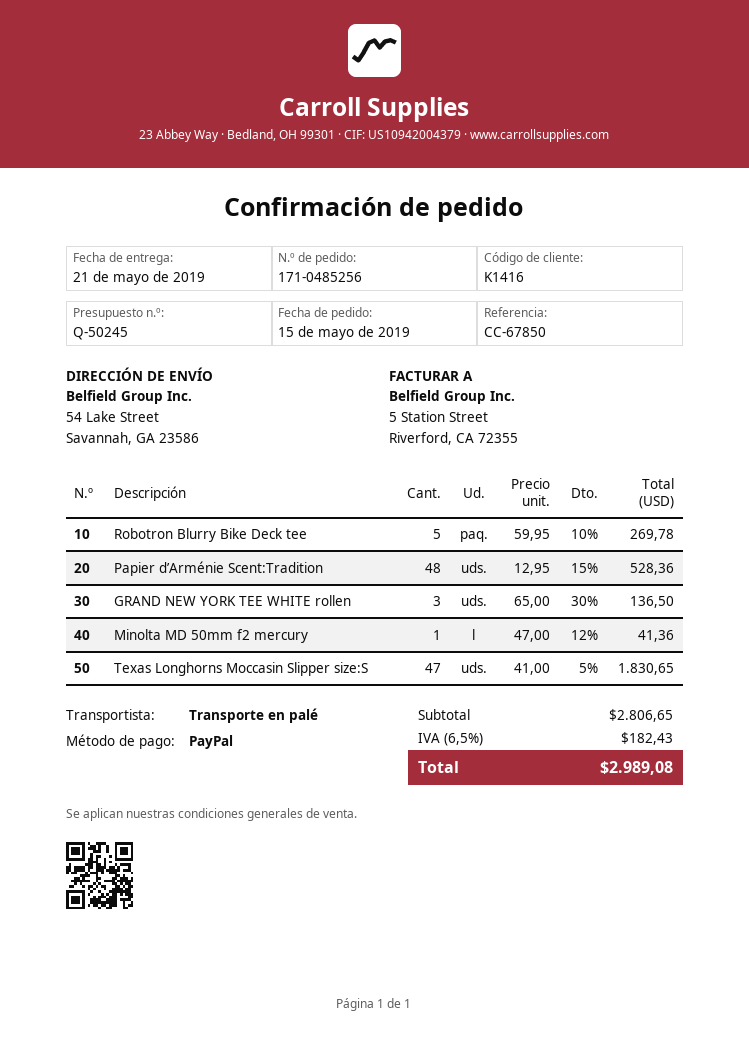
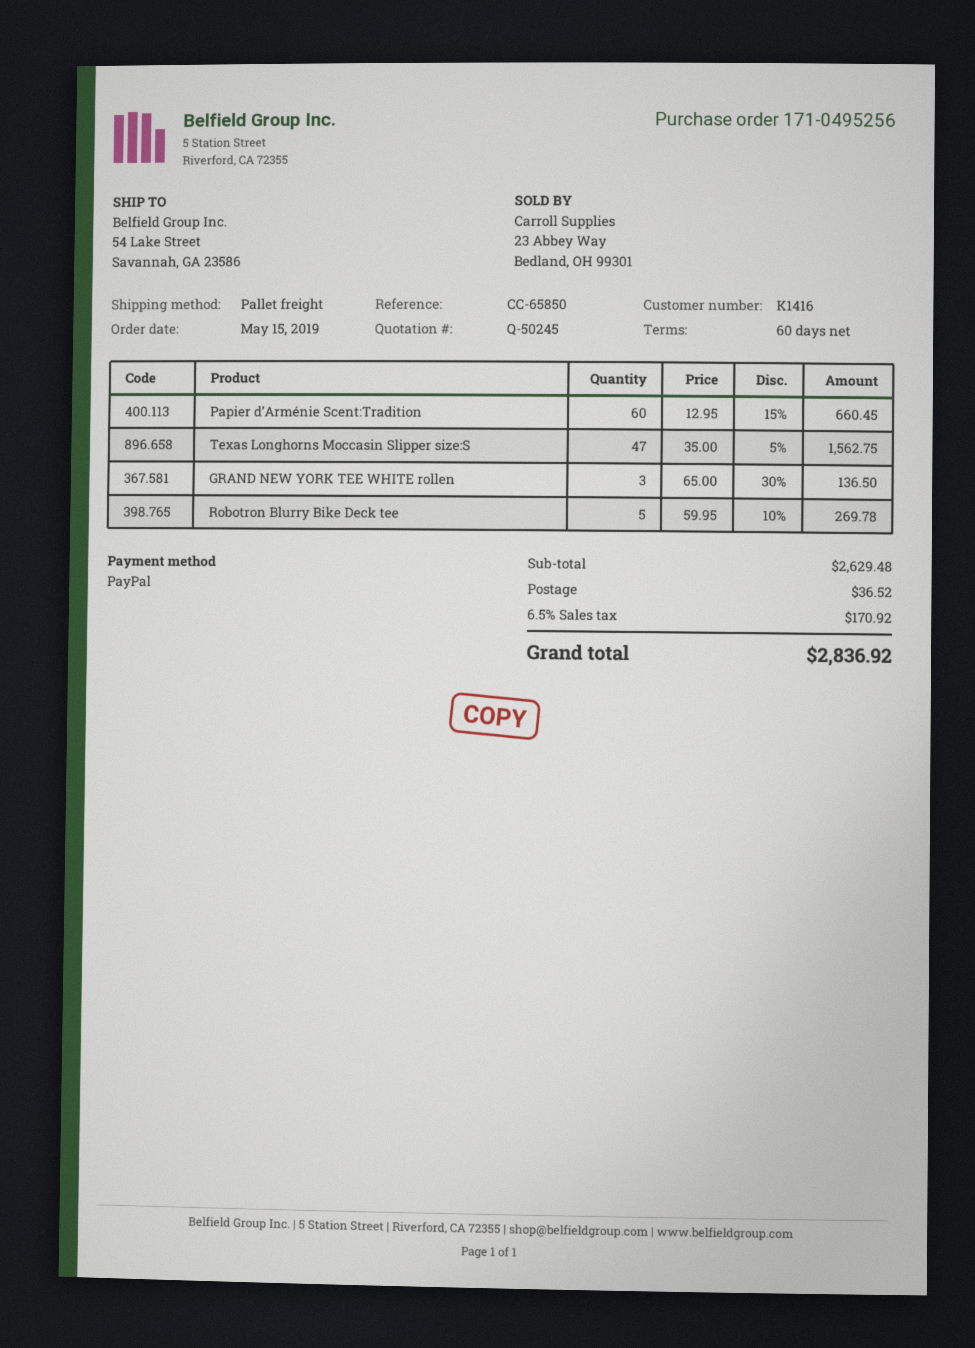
order number: 171-0485256 -> 171-0495256
reference: CC-67850 -> CC-65850
Papier d’Arménie Scent:Tradition: 48 x 12.95 - 15% = 528.36 -> 60 x 12.95 - 15% = 660.45
Minolta MD 50mm f2 mercury: 1 x 47.00 - 12% = 41.36 -> none
Texas Longhorns Moccasin Slipper size:S: 47 x 41.00 - 5% = 1830.65 -> 47 x 35.00 - 5% = 1562.75
subtotal: 2806.65 -> 2629.48
shipping: none -> 36.52
tax: 6.5% = 182.43 -> 6.5% = 170.92
total: 2989.08 -> 2836.92

